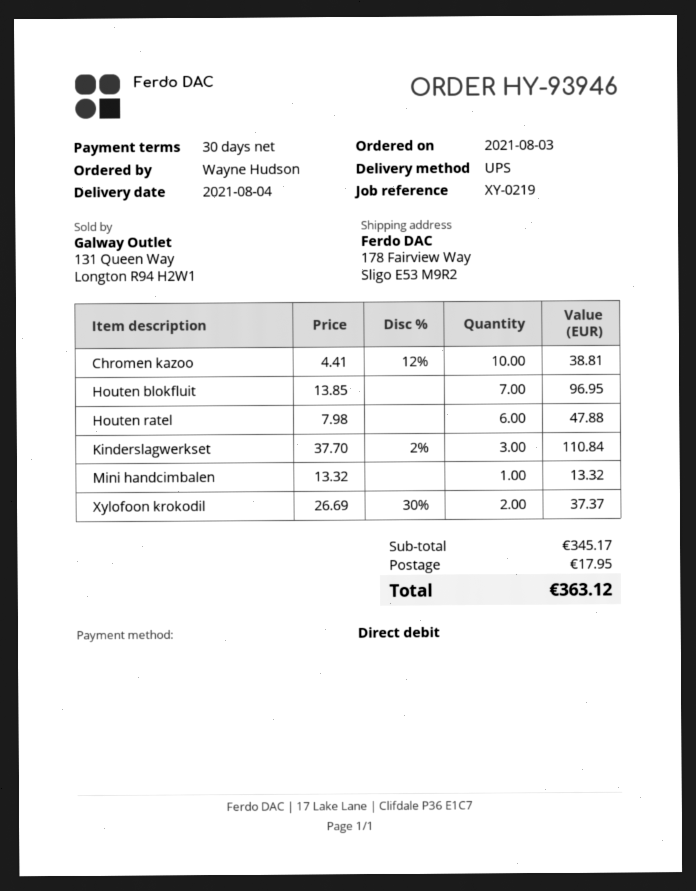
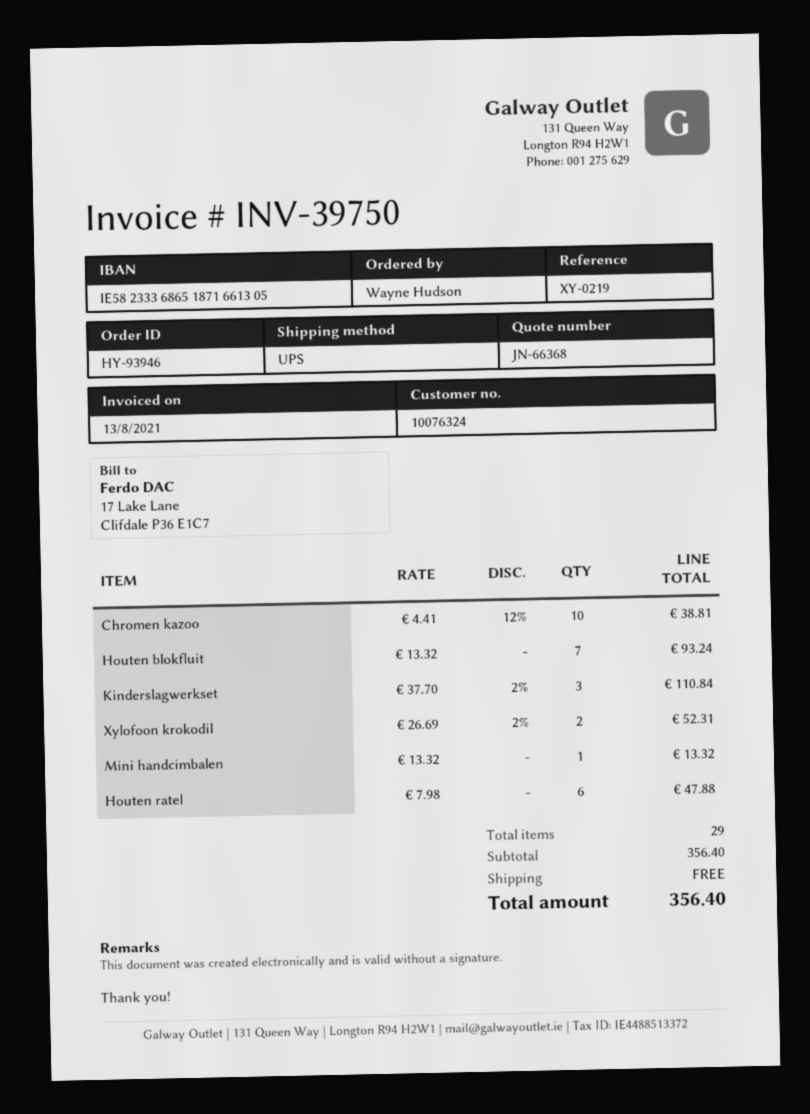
Houten blokfluit: 7 x 13.85 = 96.95 -> 7 x 13.32 = 93.24
Xylofoon krokodil: 2 x 26.69 - 30% = 37.37 -> 2 x 26.69 - 2% = 52.31
subtotal: 345.17 -> 356.40
shipping: 17.95 -> 0.00
total: 363.12 -> 356.40

